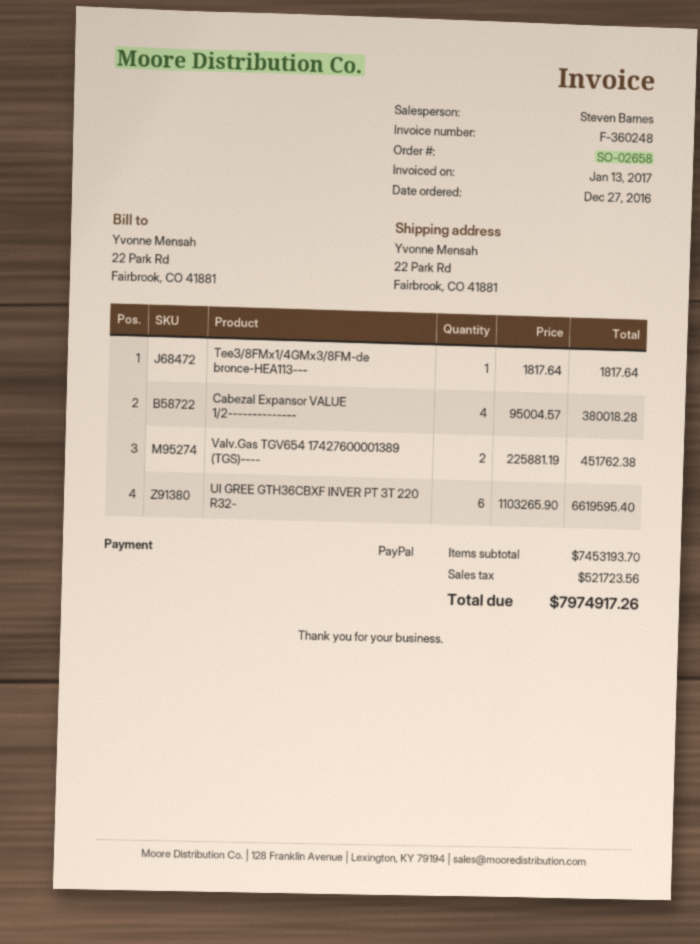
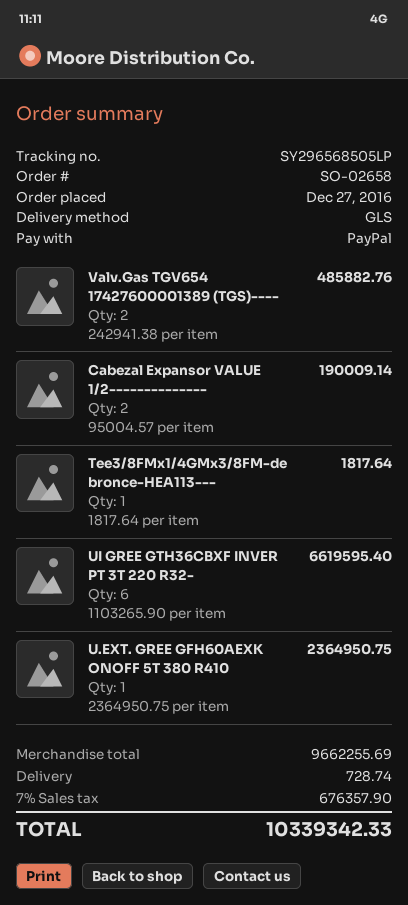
Cabezal Expansor VALUE 1/2--------------: 4 x 95004.57 = 380018.28 -> 2 x 95004.57 = 190009.14
Valv.Gas TGV654 17427600001389 (TGS)----: 2 x 225881.19 = 451762.38 -> 2 x 242941.38 = 485882.76
U.EXT. GREE GFH60AEXK ONOFF 5T 380 R410: none -> 1 x 2364950.75 = 2364950.75
subtotal: 7453193.70 -> 9662255.69
shipping: none -> 728.74
tax: 521723.56 -> 676357.90
total: 7974917.26 -> 10339342.33

